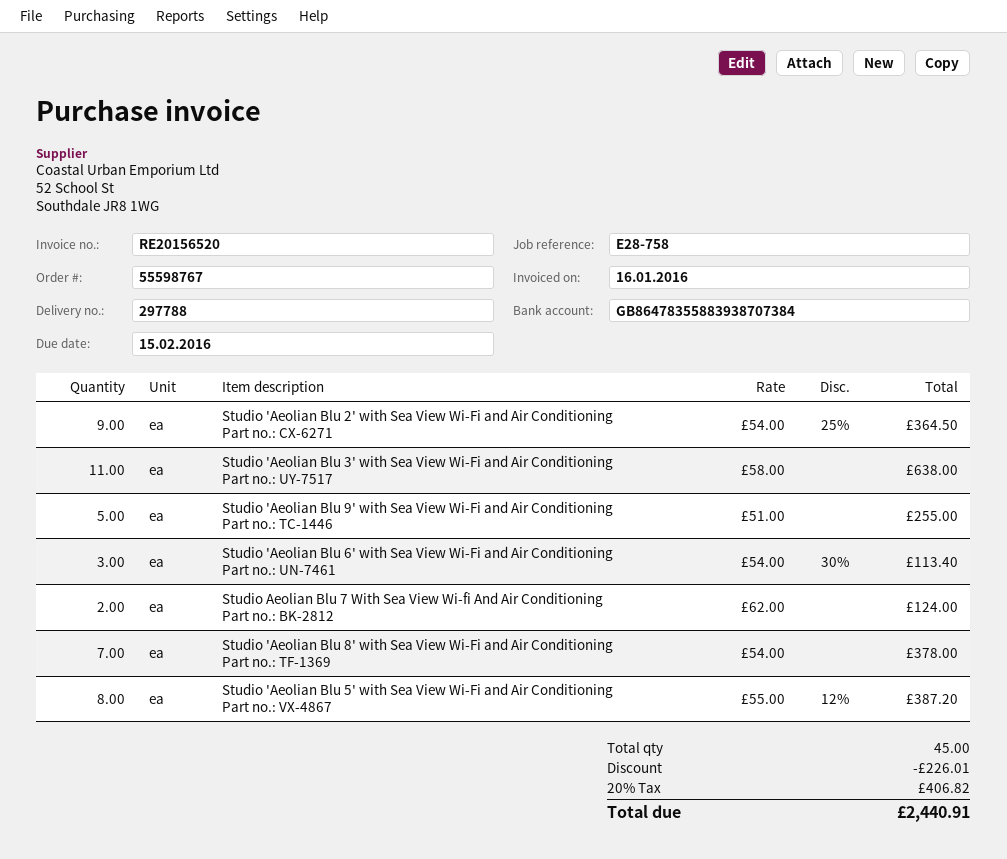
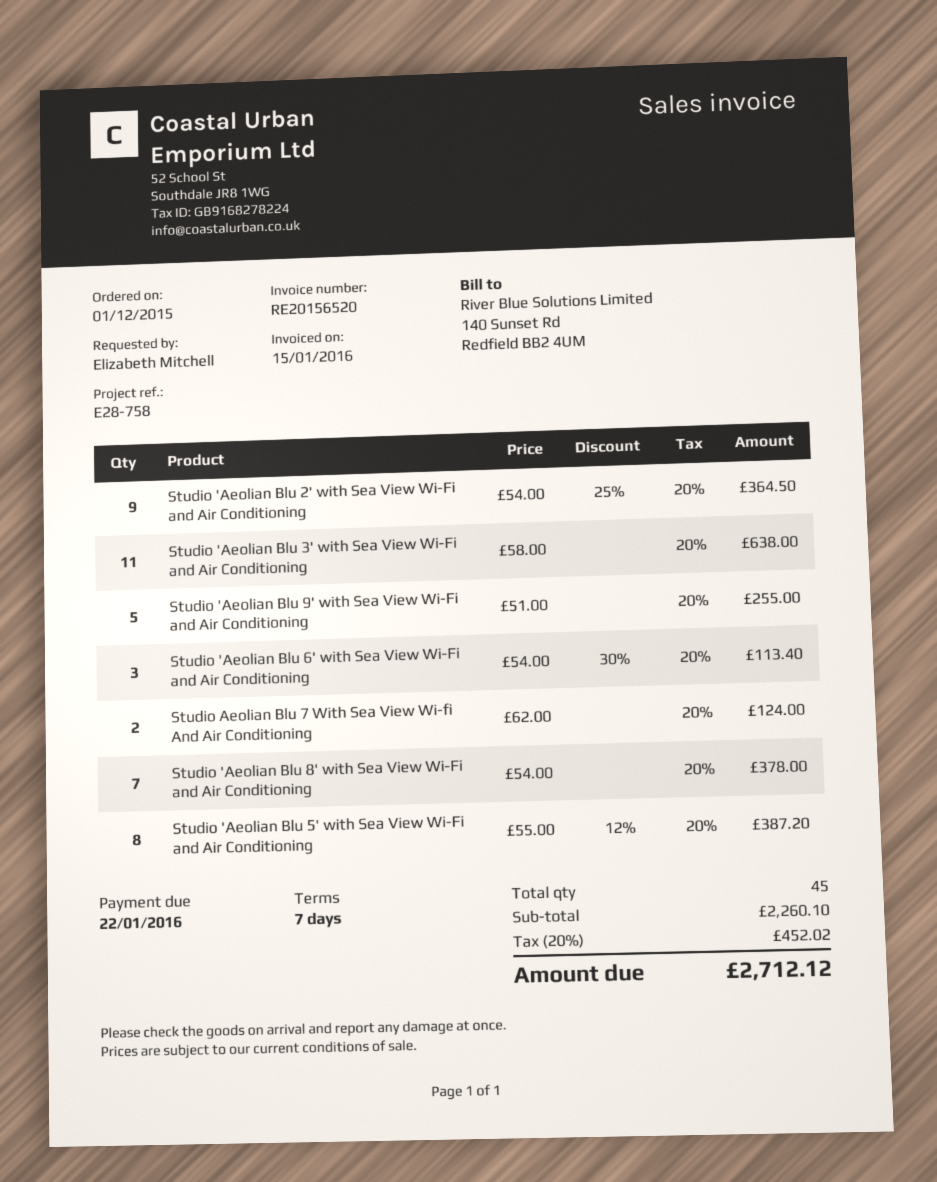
invoice date: 2016-01-16 -> 2016-01-15
due date: 2016-02-15 -> 2016-01-22
discount: 226.01 -> none
tax: 20% = 406.82 -> 20% = 452.02
total: 2440.91 -> 2712.12

